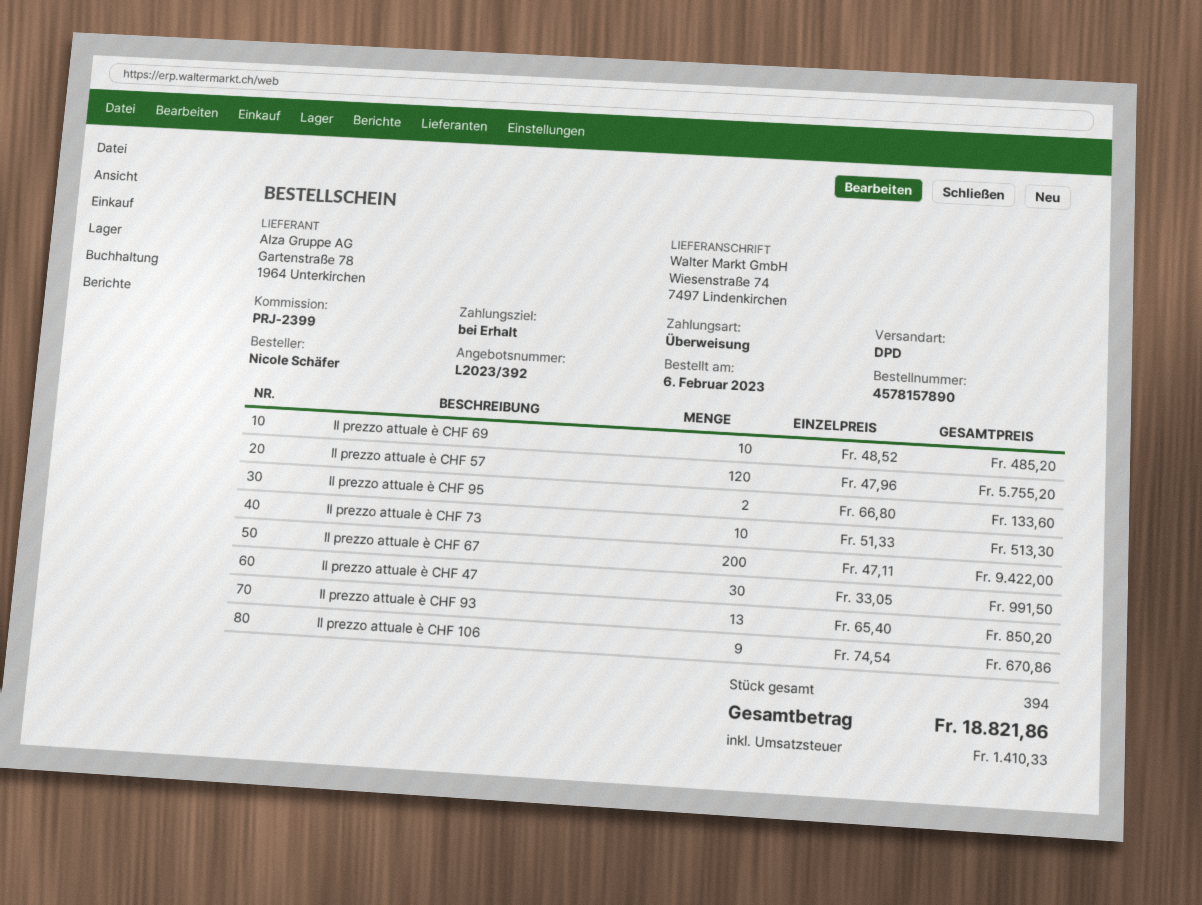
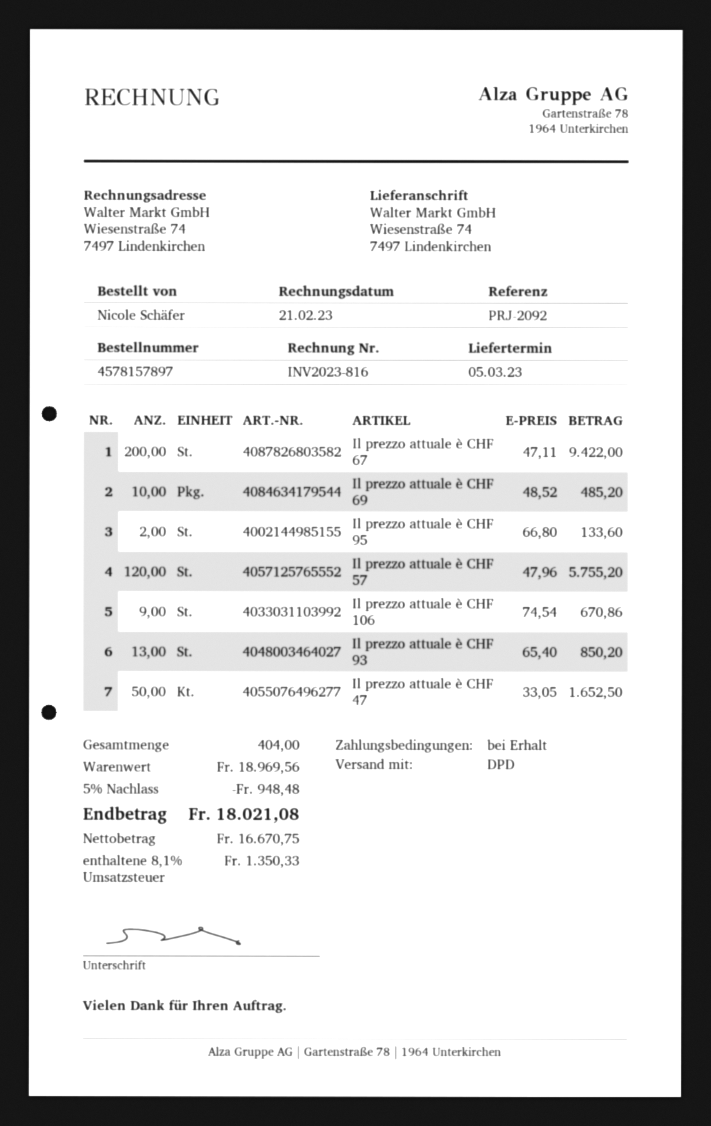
order number: 4578157890 -> 4578157897
reference: PRJ-2399 -> PRJ-2092
Il prezzo attuale è CHF 73: 10 x 51.33 = 513.30 -> none
Il prezzo attuale è CHF 47: 30 x 33.05 = 991.50 -> 50 x 33.05 = 1652.50
total quantity: 394 -> 404
discount: none -> 5% = 948.48
tax: 1410.33 -> 1350.33
total: 18821.86 -> 18021.08

